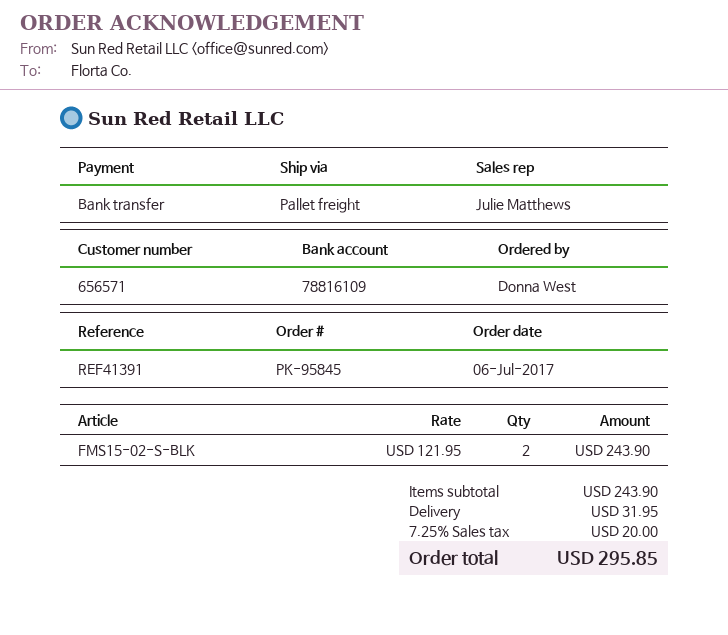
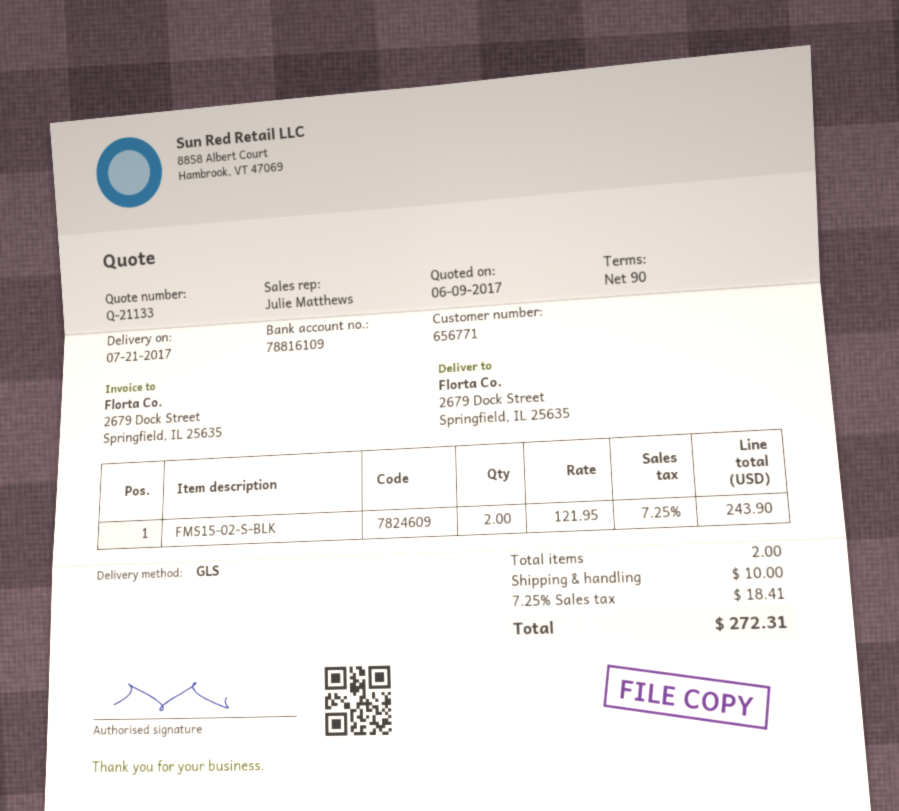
customer number: 656571 -> 656771
shipping method: pallet freight -> GLS
shipping: 31.95 -> 10.00
tax: 7.25% = 20.00 -> 7.25% = 18.41
total: 295.85 -> 272.31

